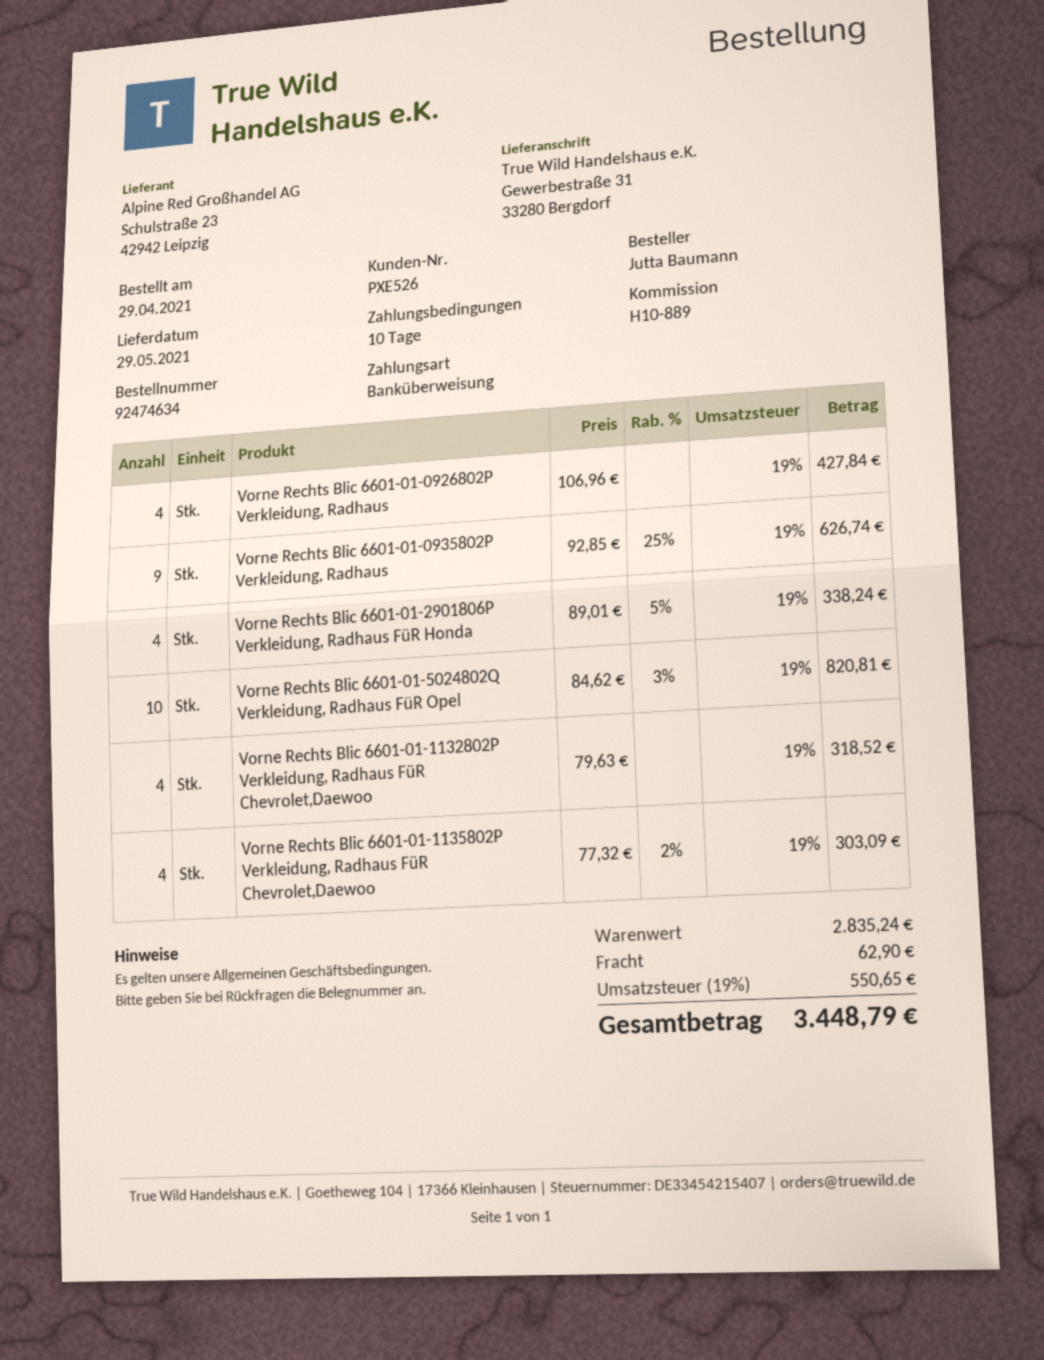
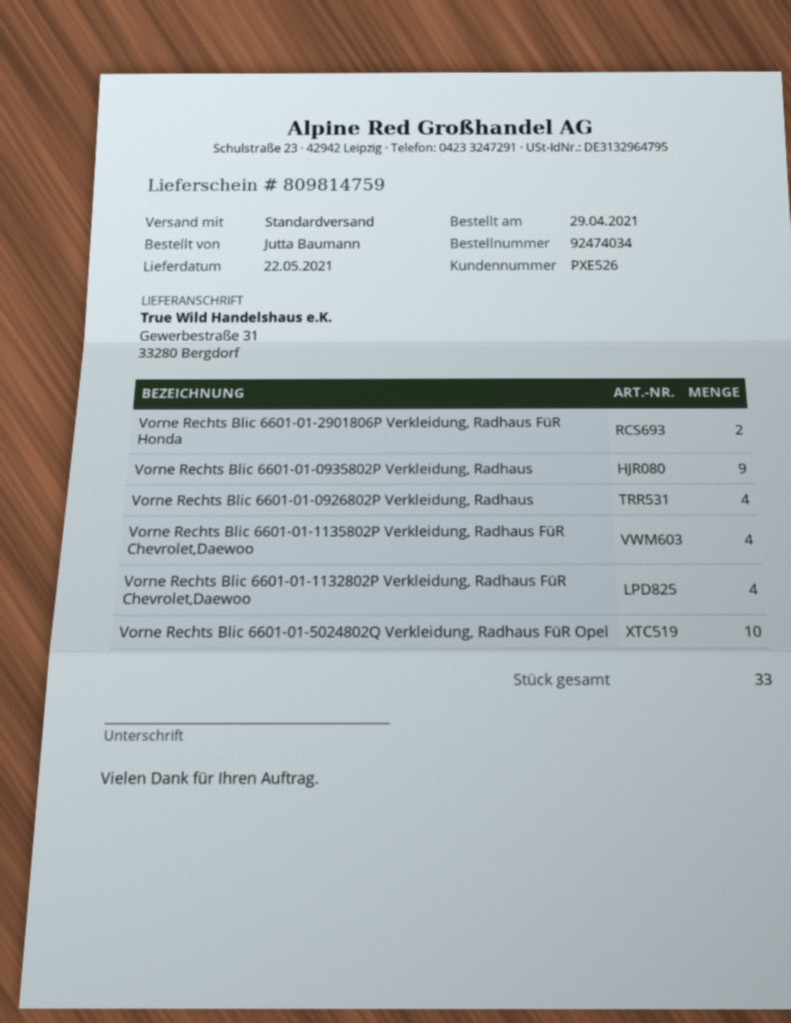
order number: 92474634 -> 92474034
delivery date: 2021-05-29 -> 2021-05-22
Vorne Rechts Blic 6601-01-2901806P Verkleidung, Radhaus FüR Honda: 4 -> 2

